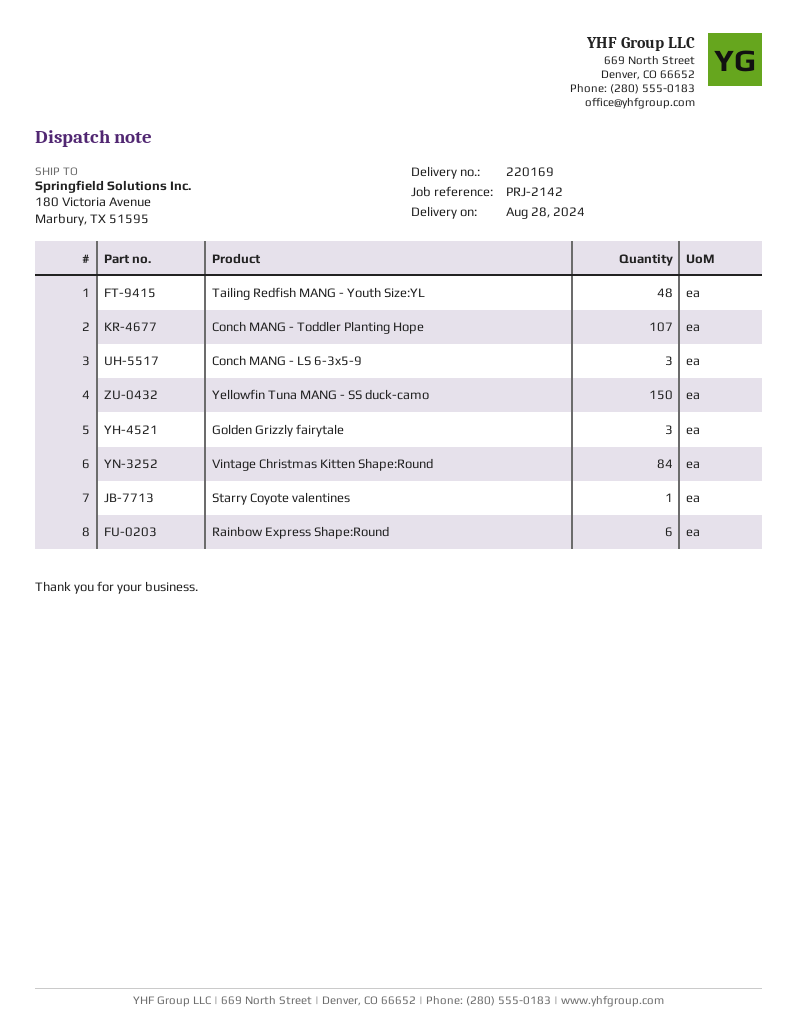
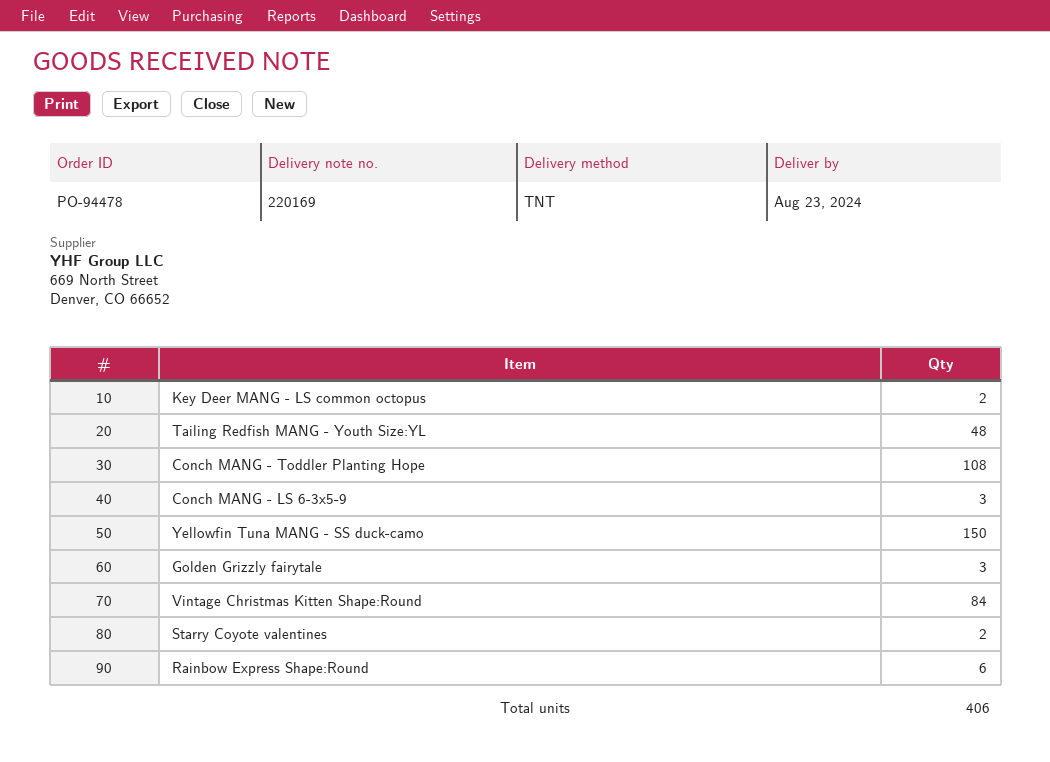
delivery date: 2024-08-28 -> 2024-08-23
Conch MANG - Toddler Planting Hope: 107 -> 108
Starry Coyote valentines: 1 -> 2
Key Deer MANG - LS common octopus: none -> 2

